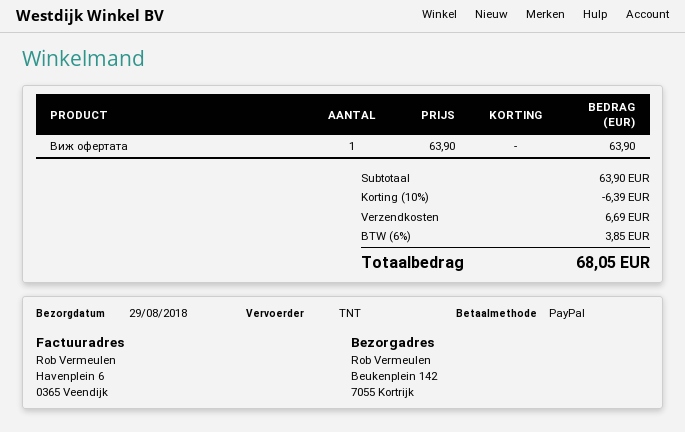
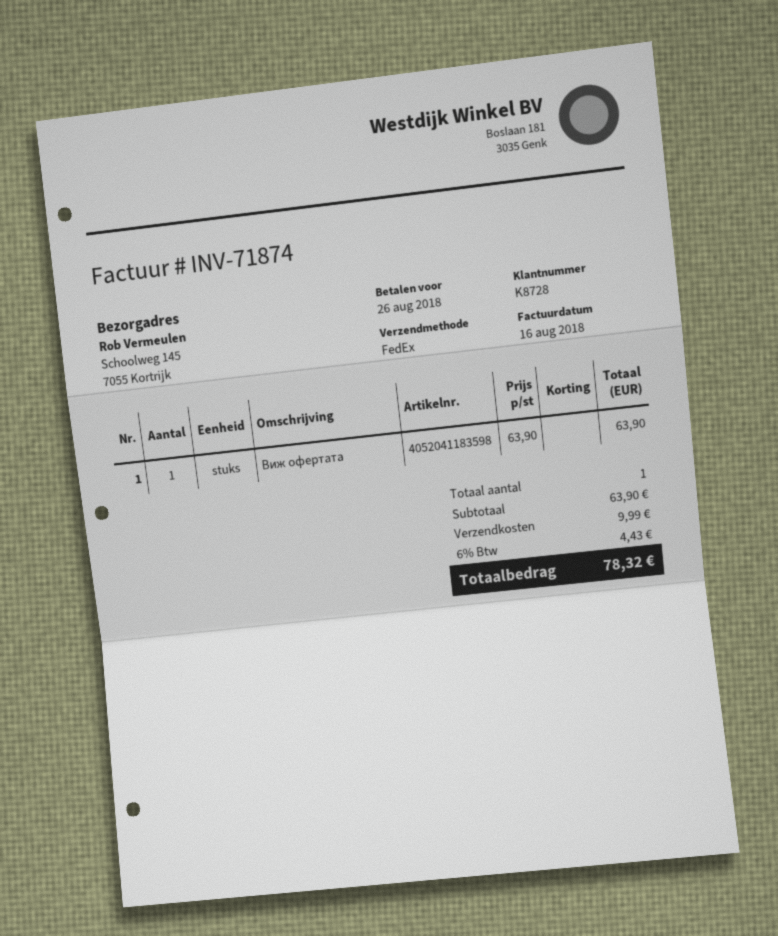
shipping method: TNT -> FedEx
ship to: Beukenplein 142, 7055 Kortrijk -> Schoolweg 145, 7055 Kortrijk
discount: 10% = 6.39 -> none
shipping: 6.69 -> 9.99
tax: 6% = 3.85 -> 6% = 4.43
total: 68.05 -> 78.32

